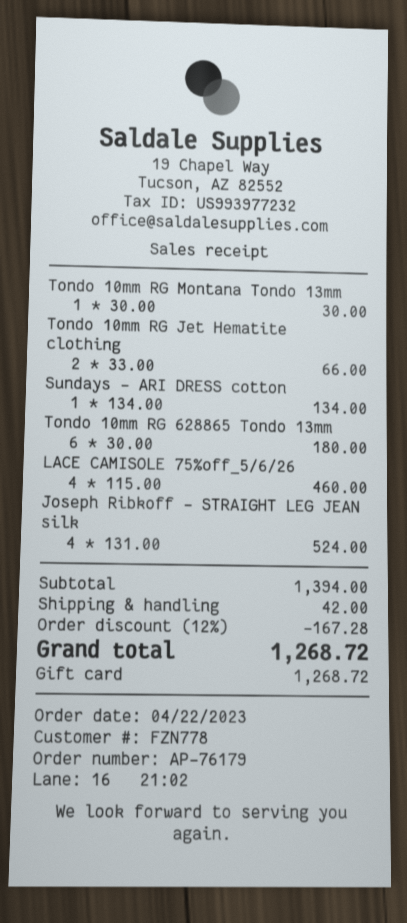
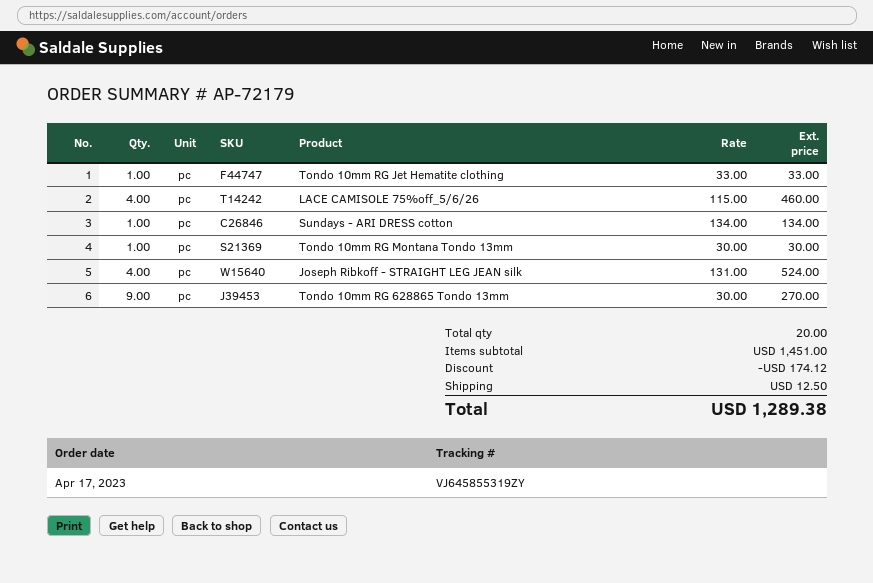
order number: AP-76179 -> AP-72179
order date: 2023-04-22 -> 2023-04-17
Tondo 10mm RG Jet Hematite clothing: 2 x 33.00 = 66.00 -> 1 x 33.00 = 33.00
Tondo 10mm RG 628865 Tondo 13mm: 6 x 30.00 = 180.00 -> 9 x 30.00 = 270.00
subtotal: 1394.00 -> 1451.00
discount: 167.28 -> 174.12
shipping: 42.00 -> 12.50
total: 1268.72 -> 1289.38

